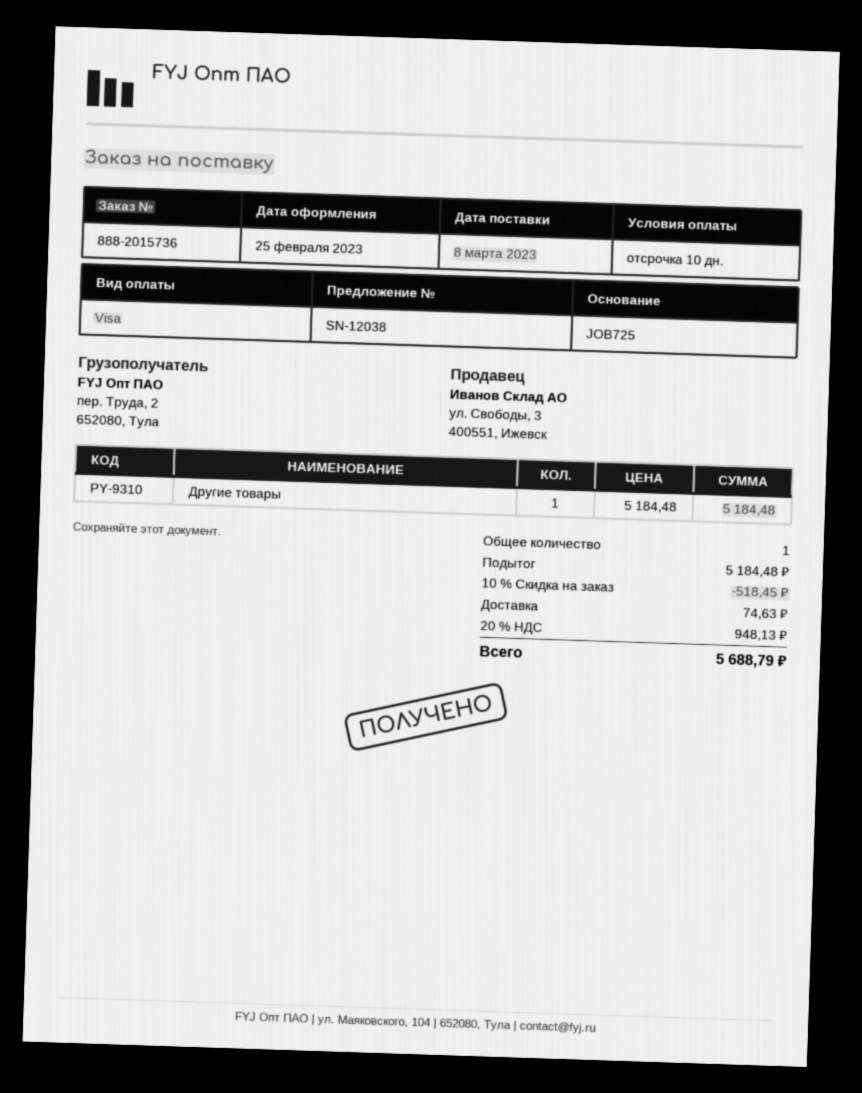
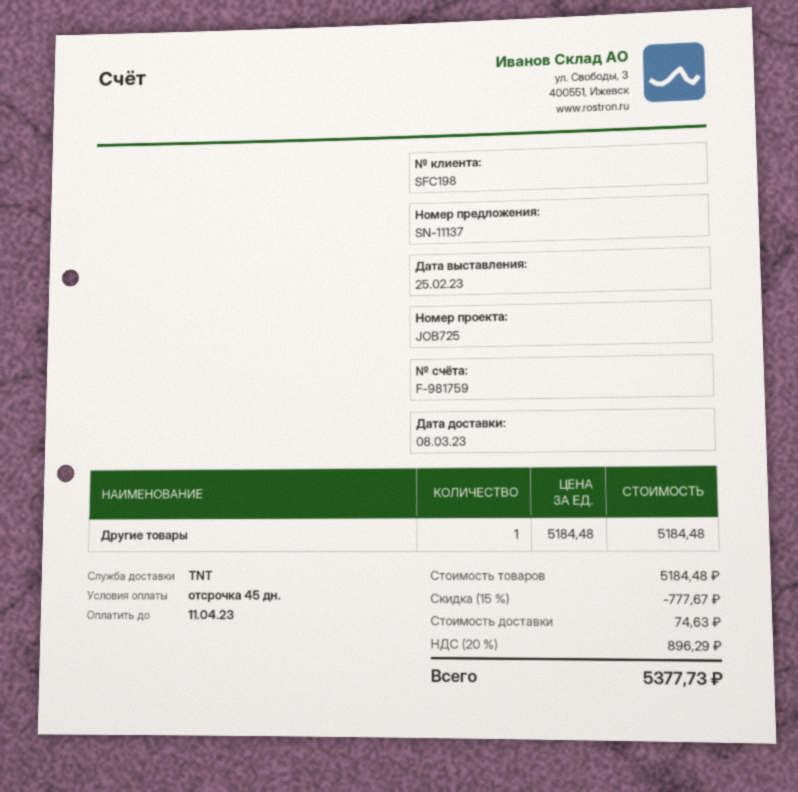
quote number: SN-12038 -> SN-11137
payment terms: 10 days -> 45 days
discount: 10% = 518.45 -> 15% = 777.67
tax: 20% = 948.13 -> 20% = 896.29
total: 5688.79 -> 5377.73

